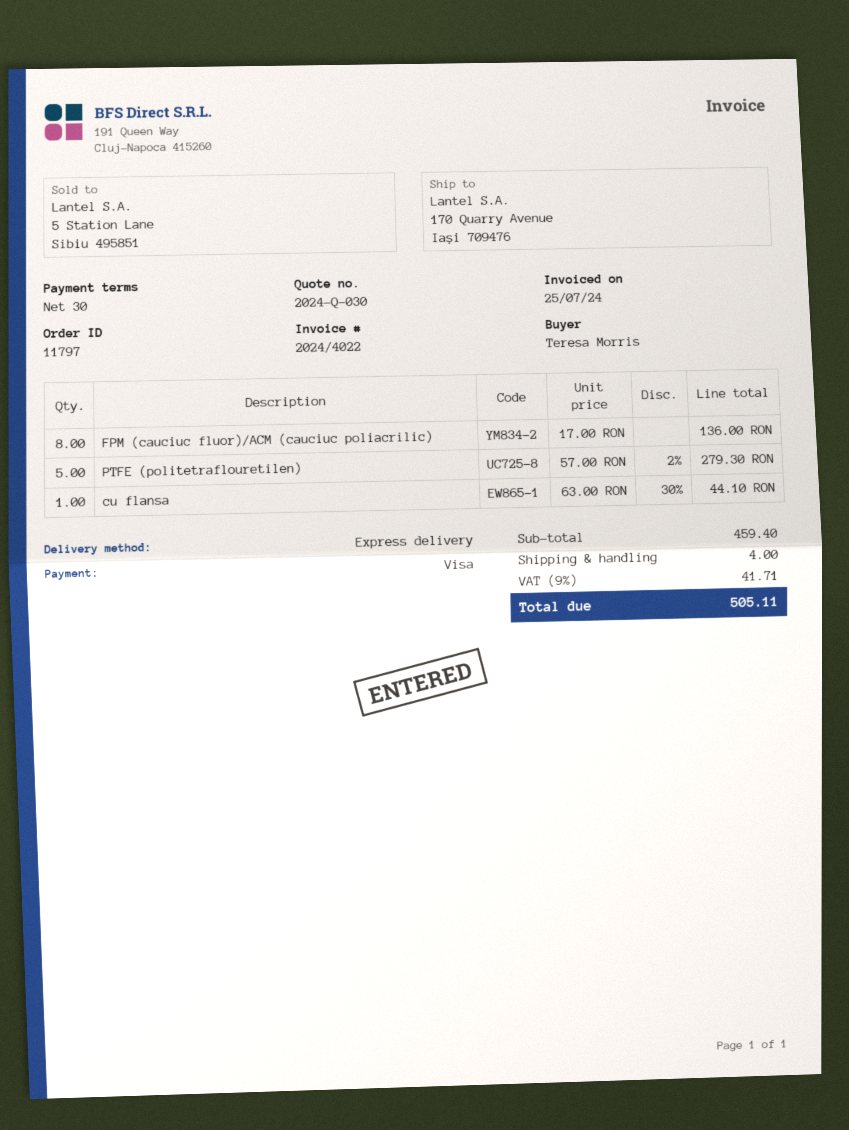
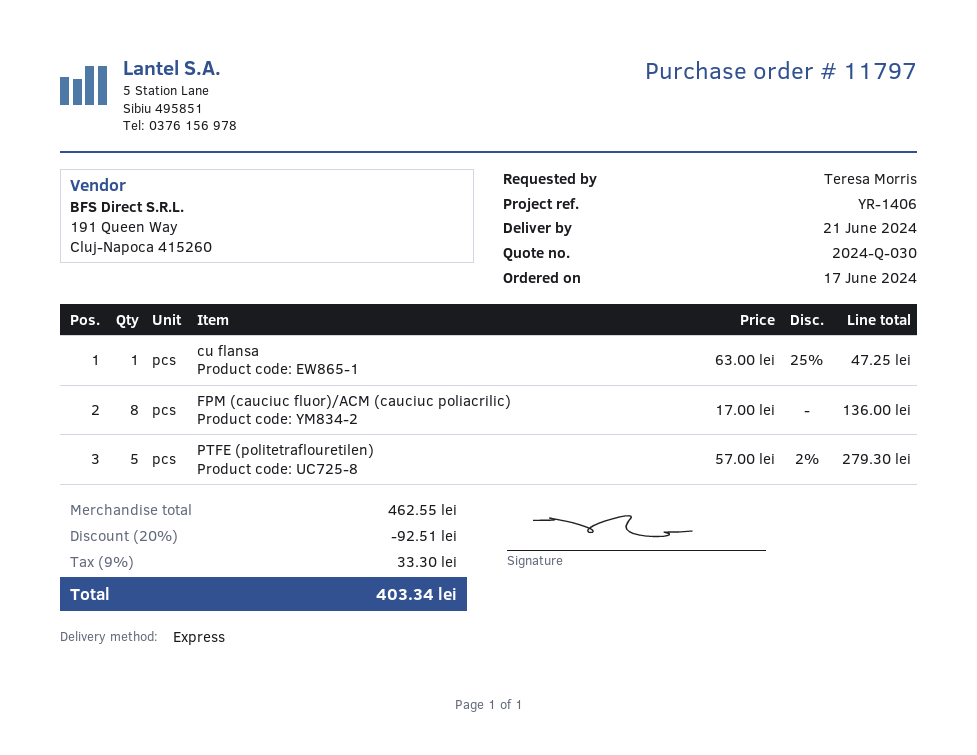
cu flansa: 1 x 63.00 - 30% = 44.10 -> 1 x 63.00 - 25% = 47.25
subtotal: 459.40 -> 462.55
discount: none -> 20% = 92.51
shipping: 4.00 -> none
tax: 9% = 41.71 -> 9% = 33.30
total: 505.11 -> 403.34

